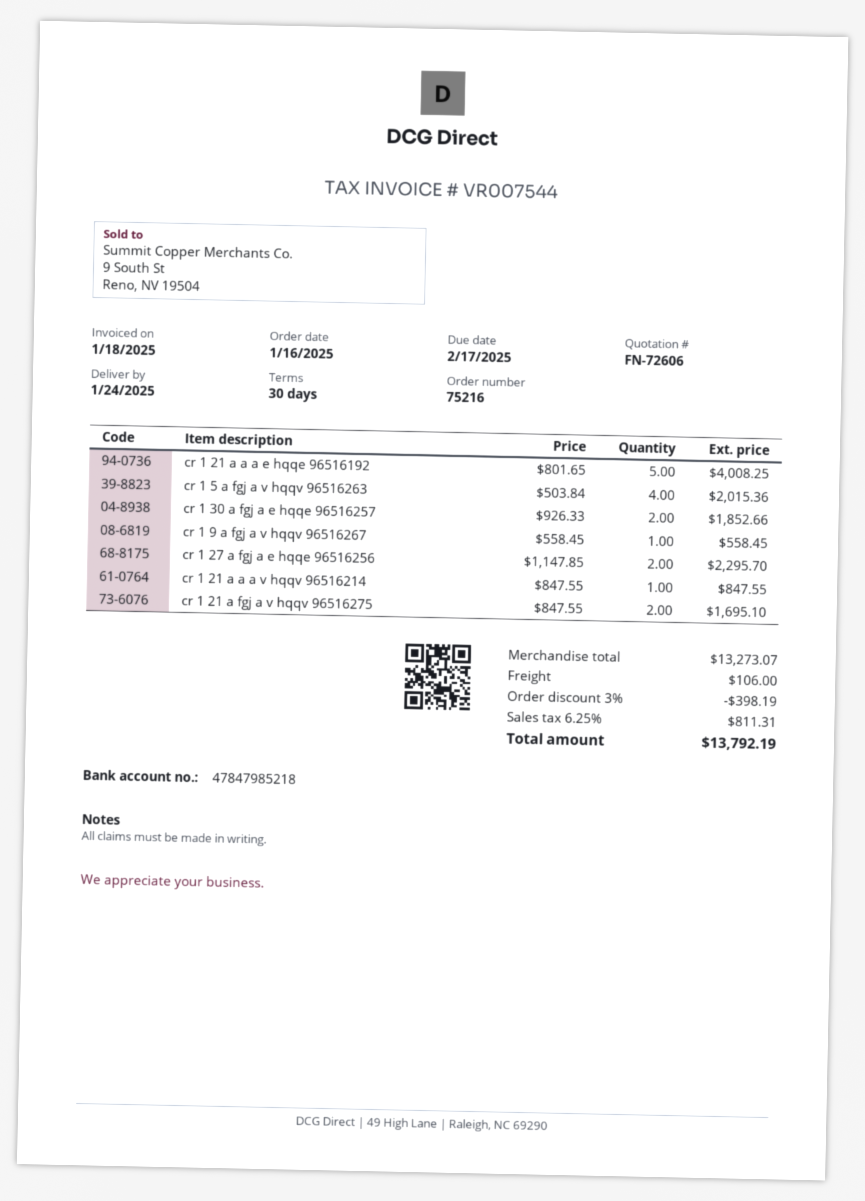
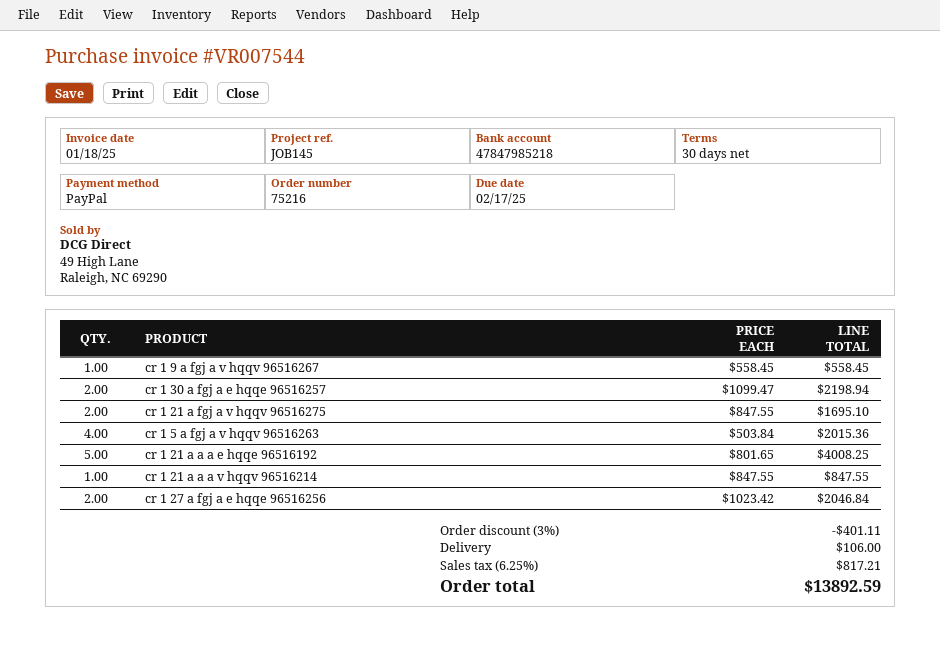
cr 1 30 a fgj a e hqqe 96516257: 2 x 926.33 = 1852.66 -> 2 x 1099.47 = 2198.94
cr 1 27 a fgj a e hqqe 96516256: 2 x 1147.85 = 2295.70 -> 2 x 1023.42 = 2046.84
discount: 3% = 398.19 -> 3% = 401.11
tax: 6.25% = 811.31 -> 6.25% = 817.21
total: 13792.19 -> 13892.59

